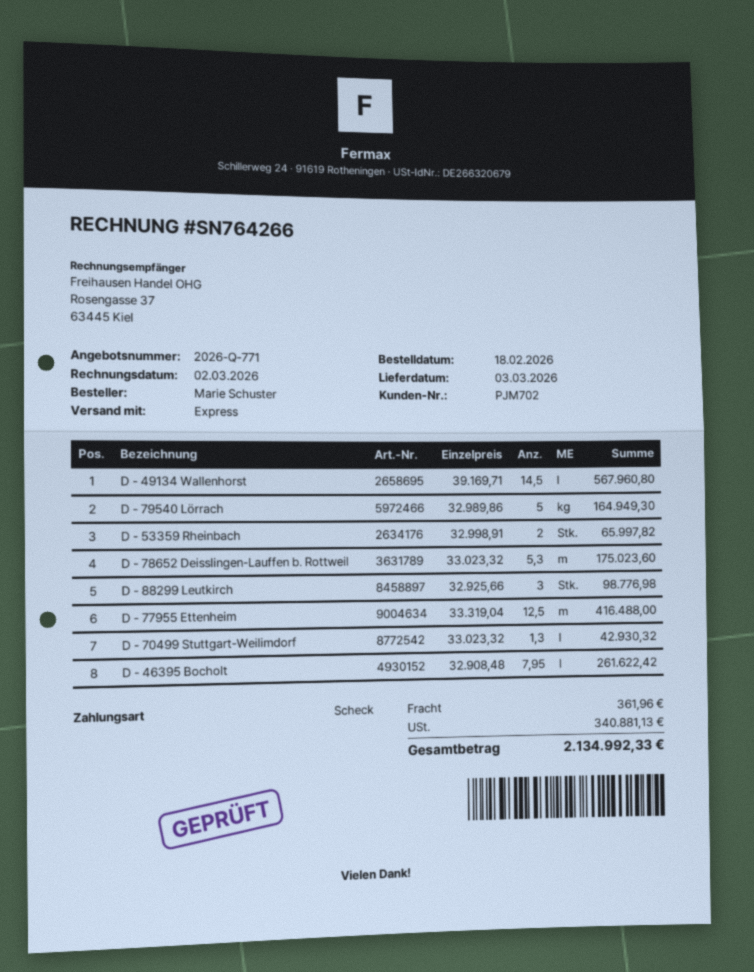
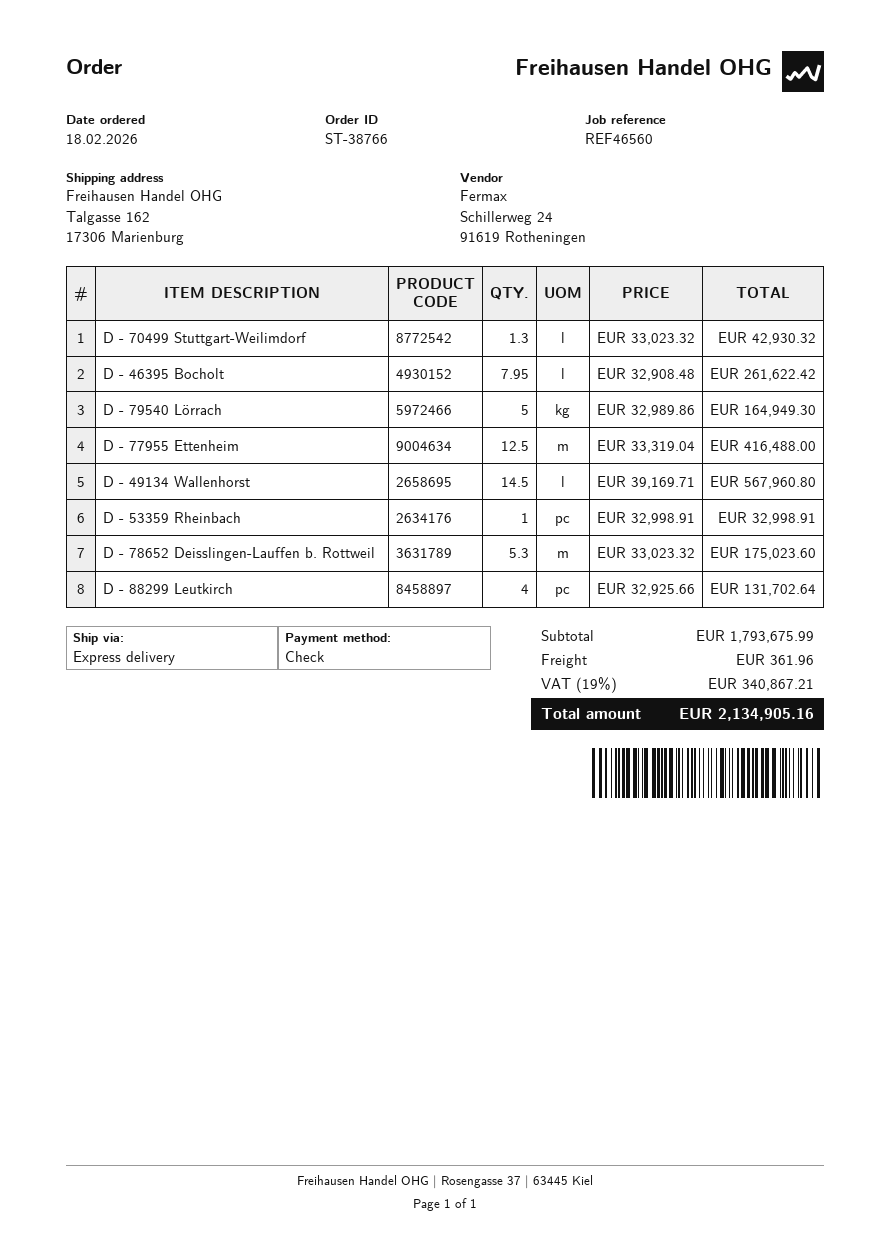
D - 53359 Rheinbach: 2 x 32998.91 = 65997.82 -> 1 x 32998.91 = 32998.91
D - 88299 Leutkirch: 3 x 32925.66 = 98776.98 -> 4 x 32925.66 = 131702.64
tax: 340881.13 -> 340867.21
total: 2134992.33 -> 2134905.16

